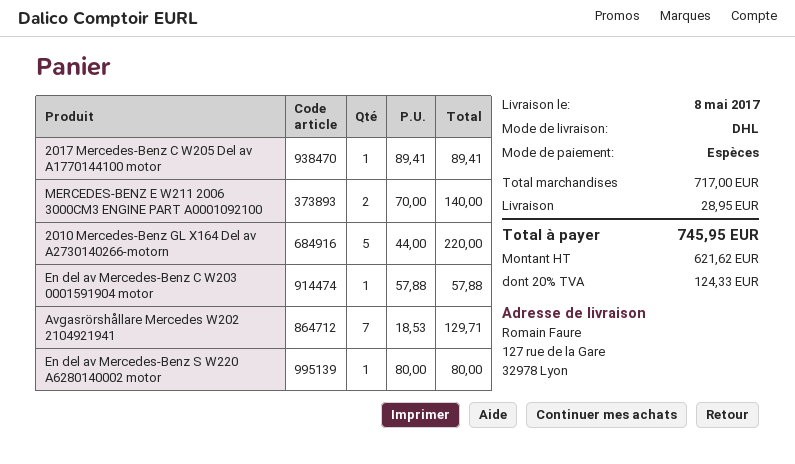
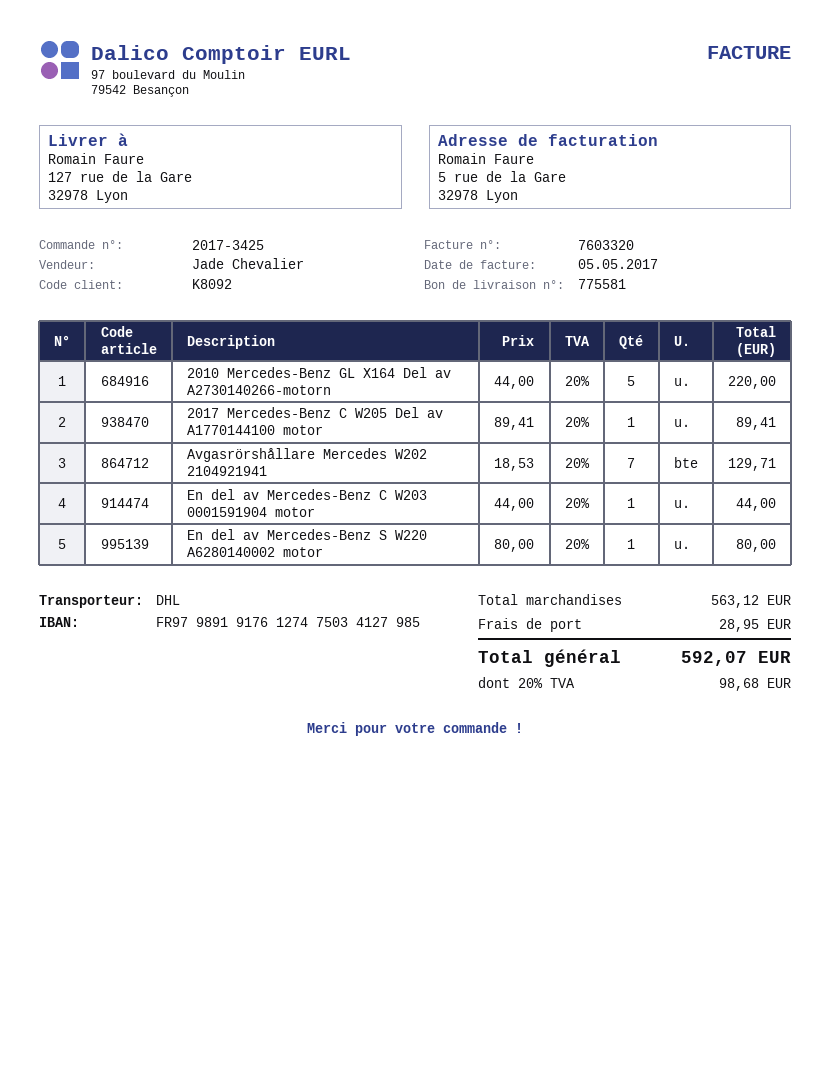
MERCEDES-BENZ E W211 2006 3000CM3 ENGINE PART A0001092100: 2 x 70.00 = 140.00 -> none
En del av Mercedes-Benz C W203 0001591904 motor: 1 x 57.88 = 57.88 -> 1 x 44.00 = 44.00
subtotal: 717.00 -> 563.12
tax: 20% = 124.33 -> 20% = 98.68
total: 745.95 -> 592.07

